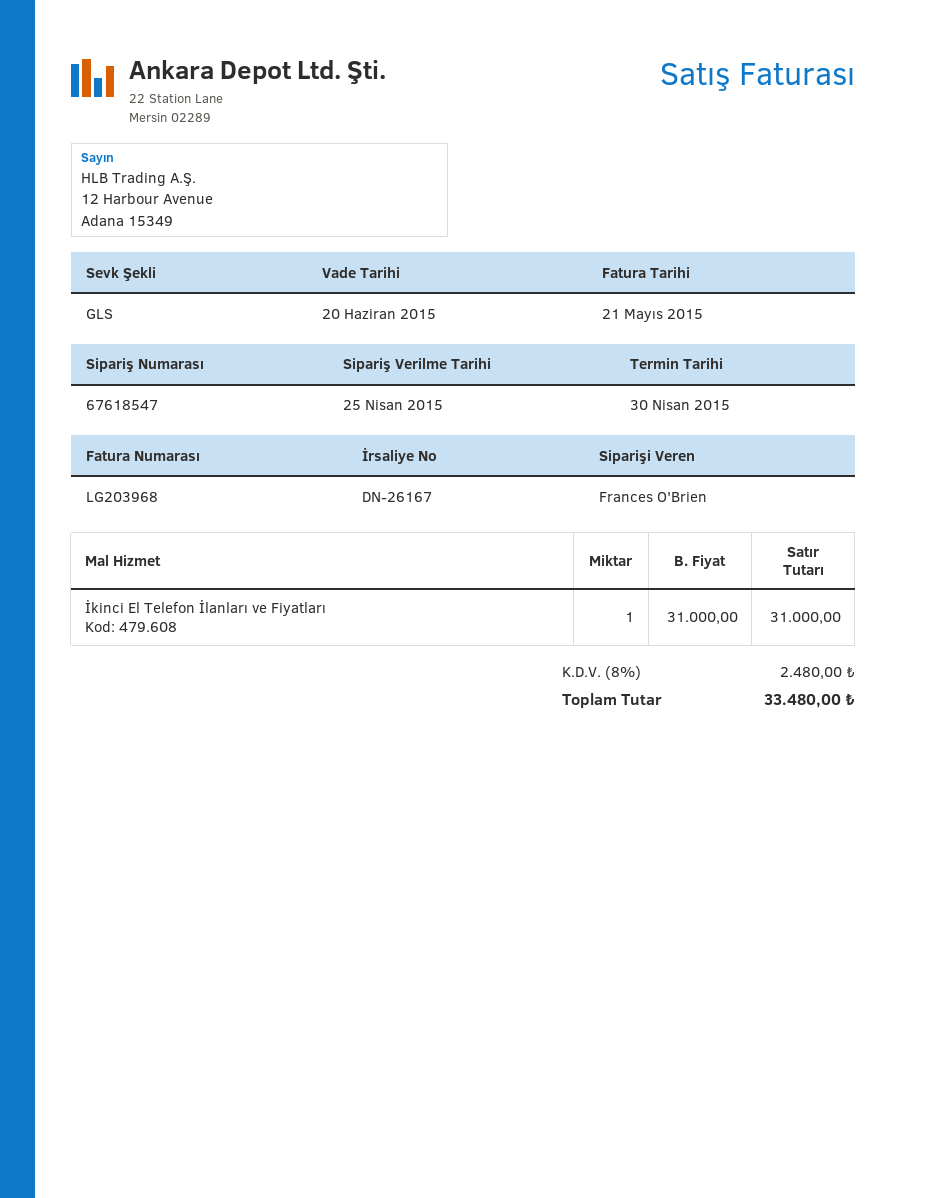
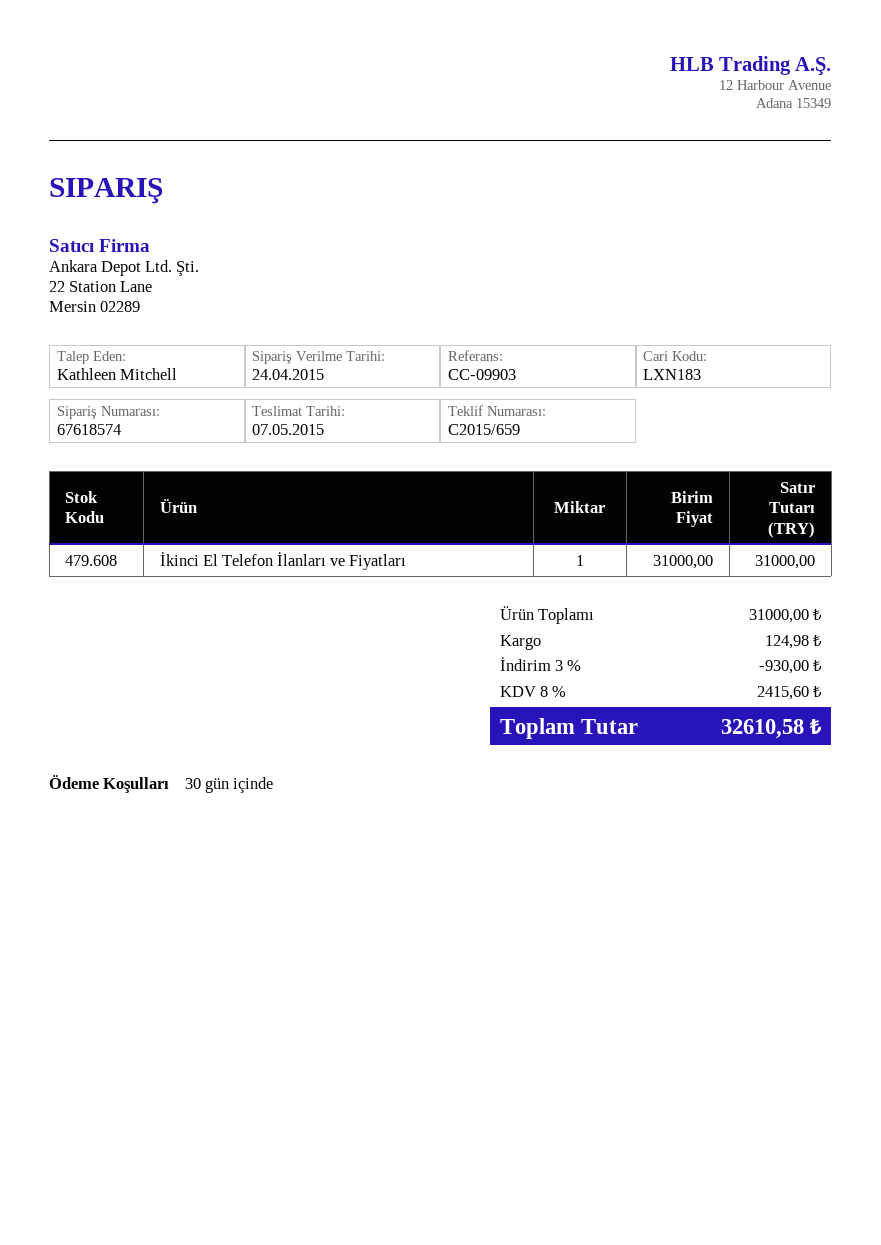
order number: 67618547 -> 67618574
order date: 2015-04-25 -> 2015-04-24
delivery date: 2015-04-30 -> 2015-05-07
ordered by: Frances O'Brien -> Kathleen Mitchell
discount: none -> 3% = 930.00
shipping: none -> 124.98
tax: 8% = 2480.00 -> 8% = 2415.60
total: 33480.00 -> 32610.58

